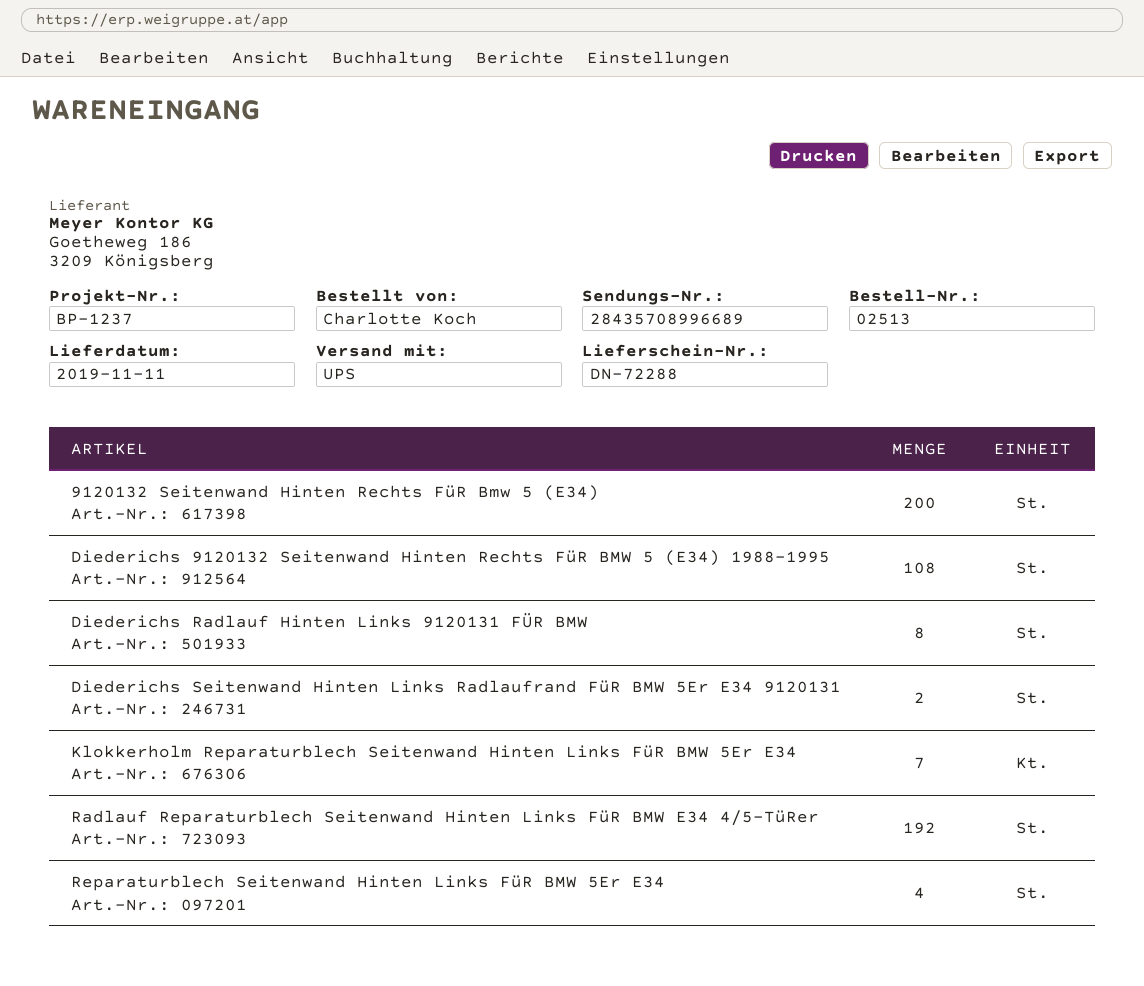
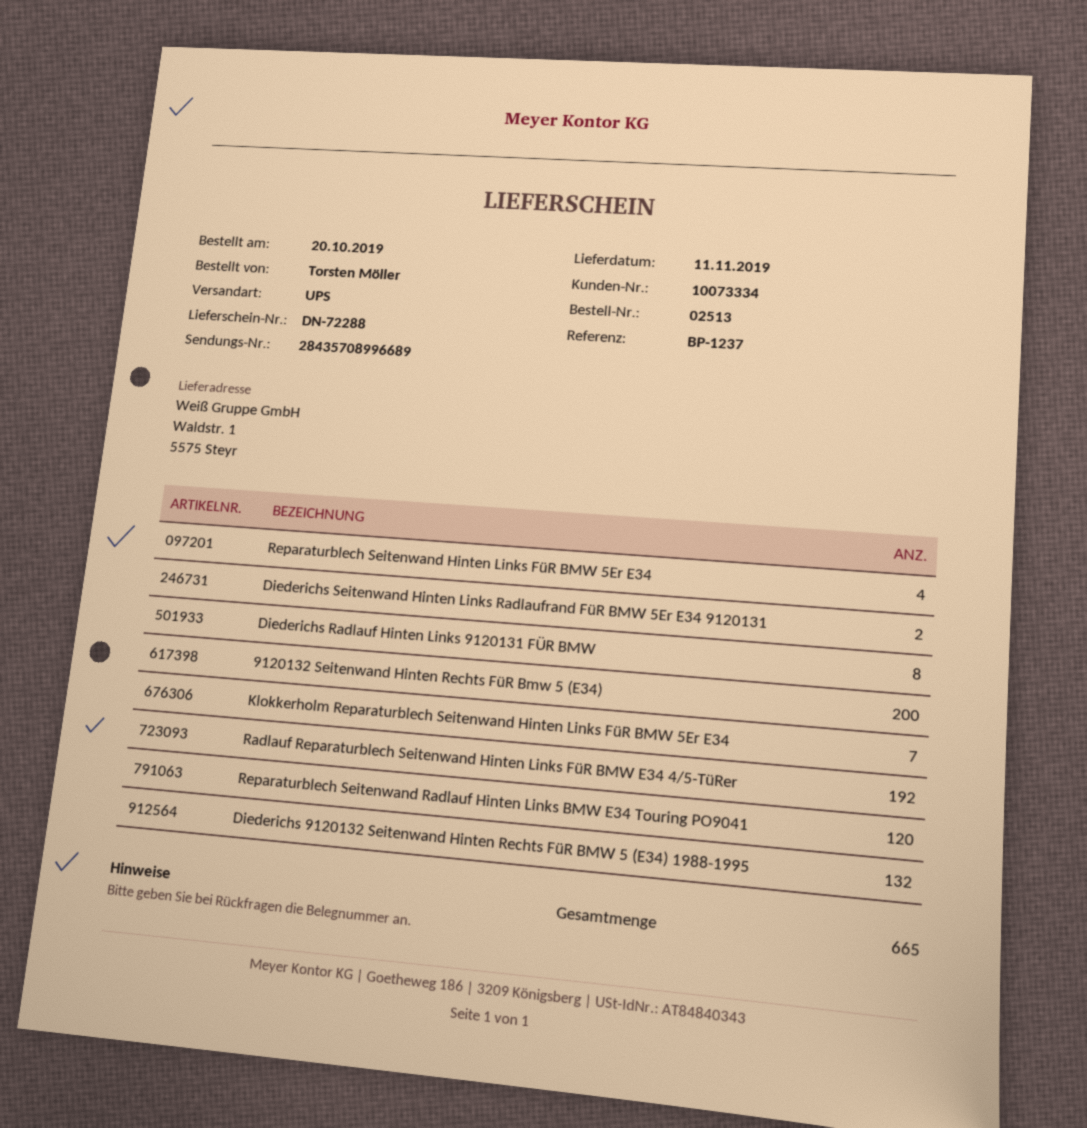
ordered by: Charlotte Koch -> Torsten Möller
Diederichs 9120132 Seitenwand Hinten Rechts FüR BMW 5 (E34) 1988-1995: 108 -> 132
Reparaturblech Seitenwand Radlauf Hinten Links BMW E34 Touring PO9041: none -> 120

